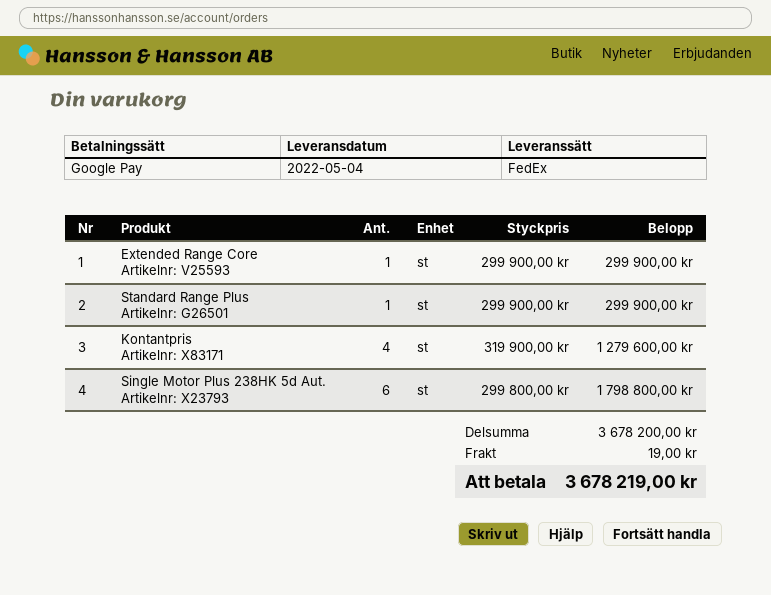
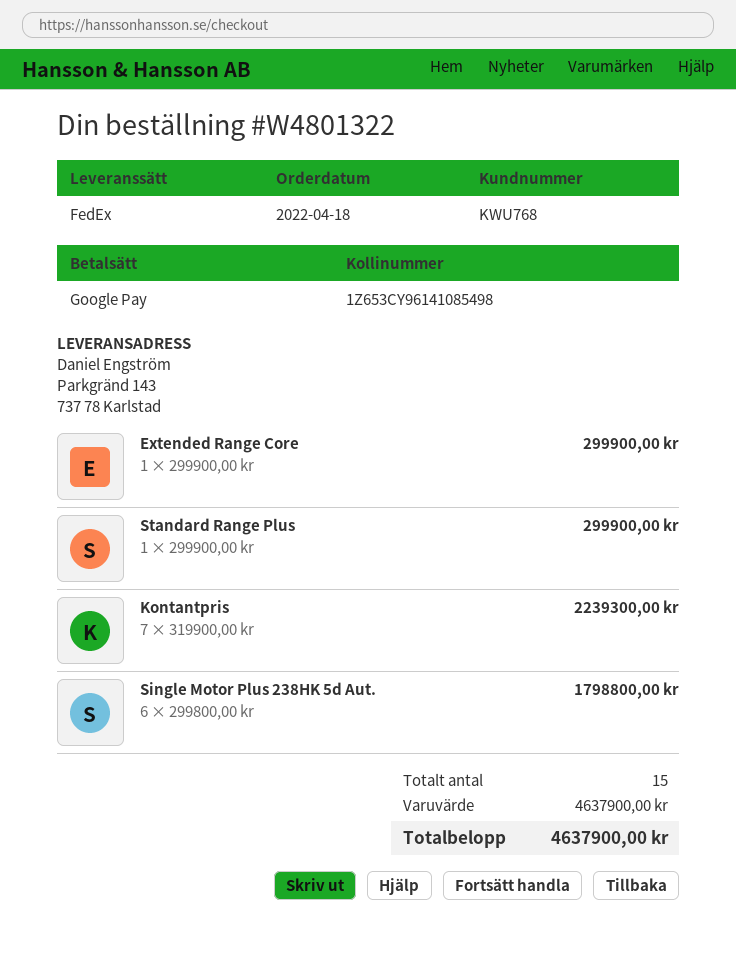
Kontantpris: 4 x 319900.00 = 1279600.00 -> 7 x 319900.00 = 2239300.00
subtotal: 3678200.00 -> 4637900.00
shipping: 19.00 -> none
total: 3678219.00 -> 4637900.00

